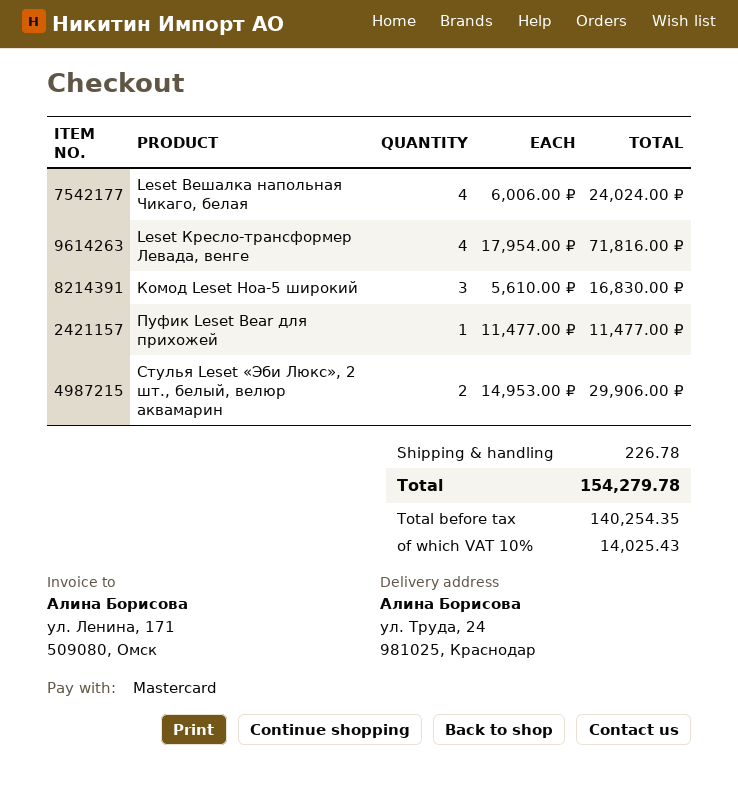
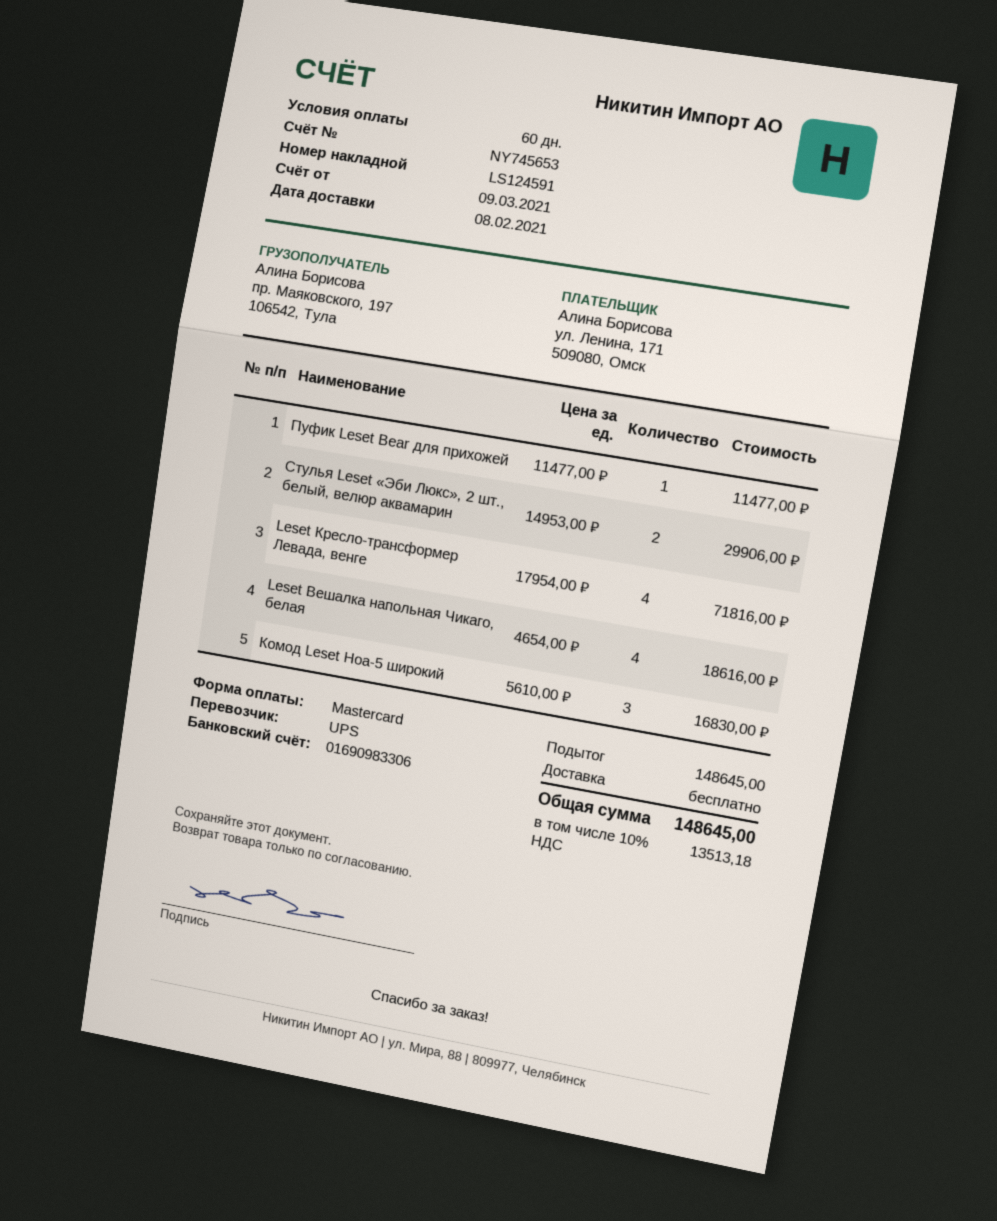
ship to: ул. Труда, 24, 981025, Краснодар -> пр. Маяковского, 197, 106542, Тула
Leset Вешалка напольная Чикаго, белая: 4 x 6006.00 = 24024.00 -> 4 x 4654.00 = 18616.00
shipping: 226.78 -> 0.00
tax: 10% = 14025.43 -> 10% = 13513.18
total: 154279.78 -> 148645.00

